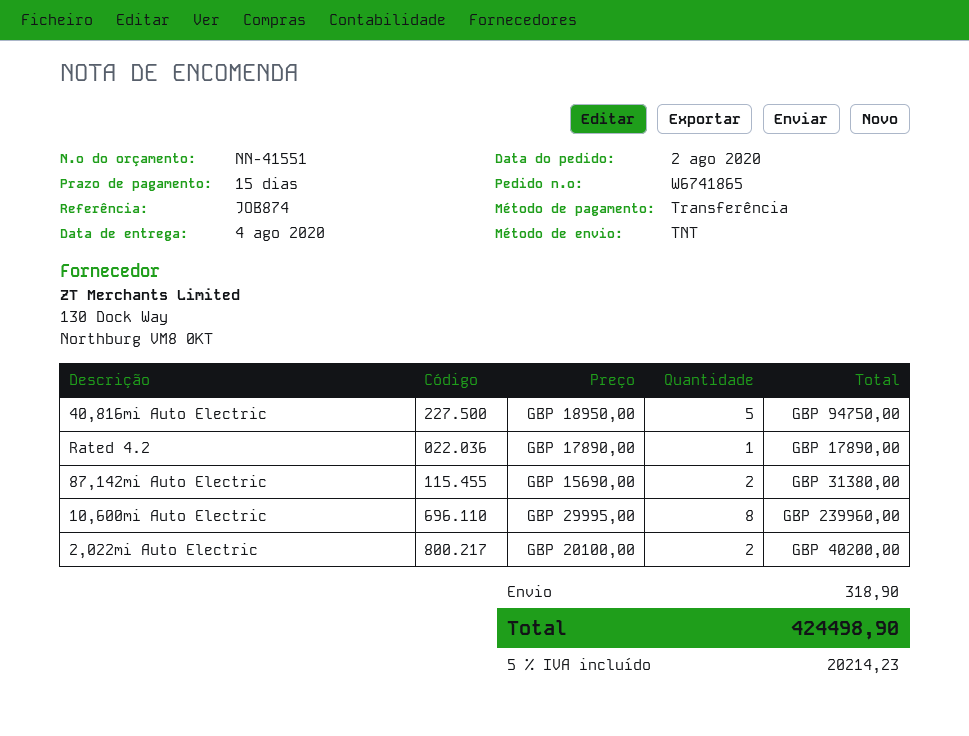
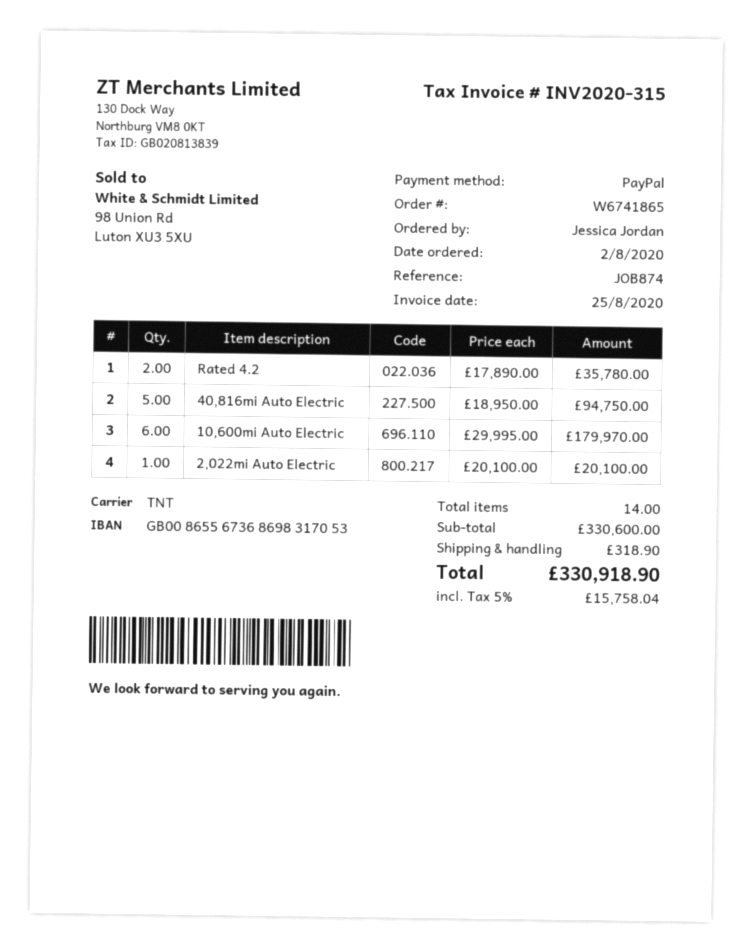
payment method: bank transfer -> PayPal
Rated 4.2: 1 x 17890.00 = 17890.00 -> 2 x 17890.00 = 35780.00
87,142mi Auto Electric: 2 x 15690.00 = 31380.00 -> none
10,600mi Auto Electric: 8 x 29995.00 = 239960.00 -> 6 x 29995.00 = 179970.00
2,022mi Auto Electric: 2 x 20100.00 = 40200.00 -> 1 x 20100.00 = 20100.00
tax: 5% = 20214.23 -> 5% = 15758.04
total: 424498.90 -> 330918.90

